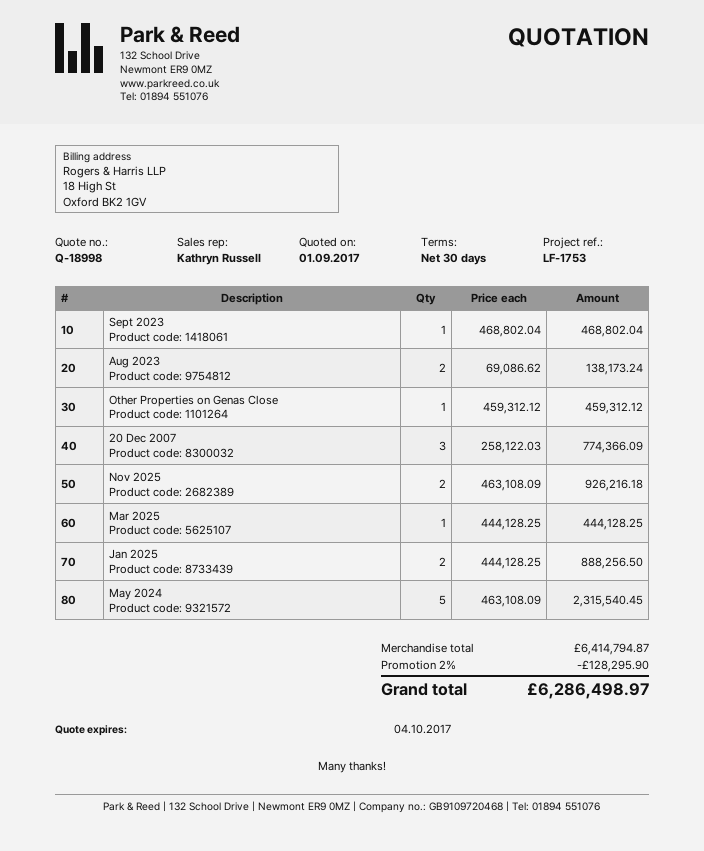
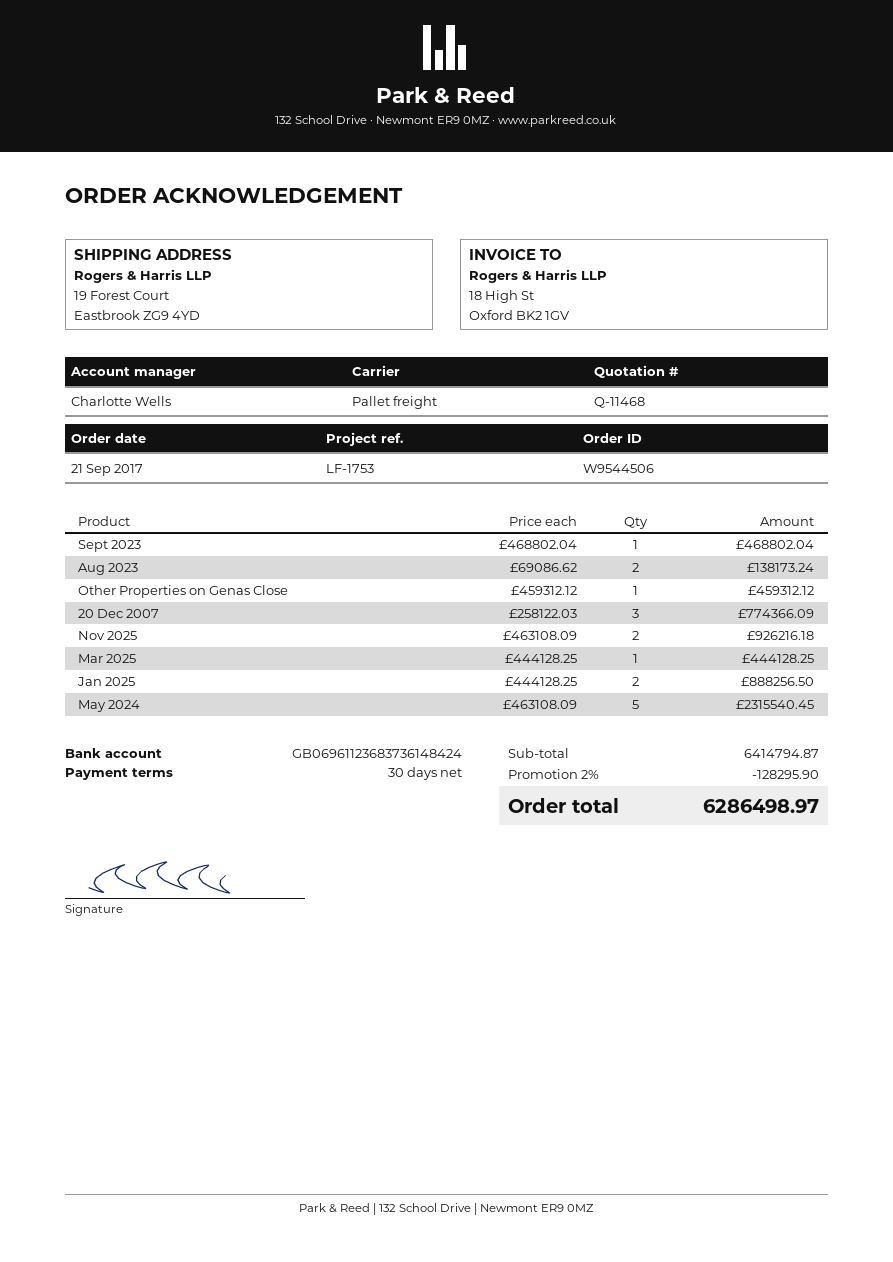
quote number: Q-18998 -> Q-11468
sales rep: Kathryn Russell -> Charlotte Wells

